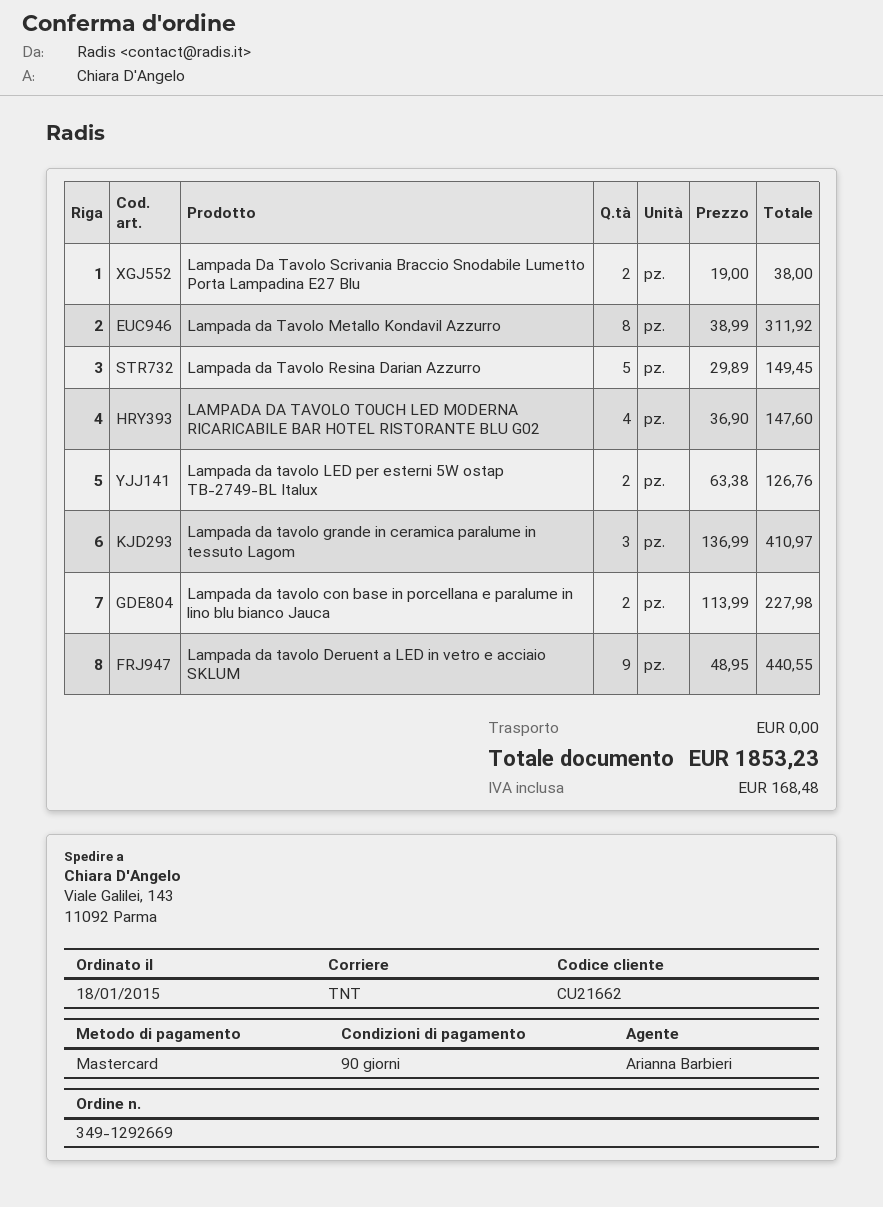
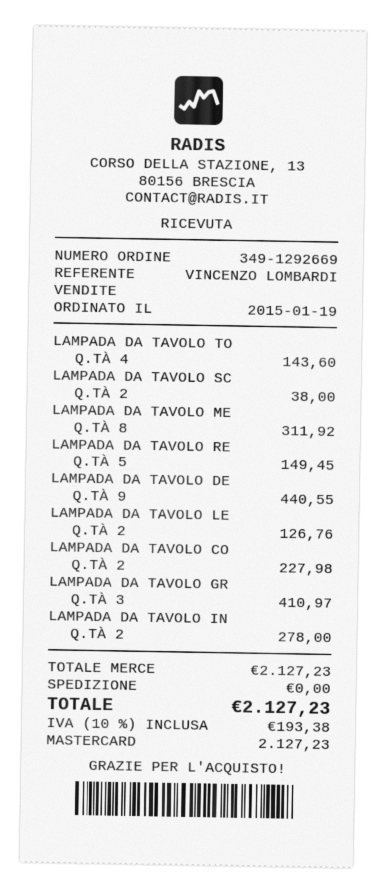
order date: 2015-01-18 -> 2015-01-19
sales rep: Arianna Barbieri -> VINCENZO LOMBARDI
LAMPADA DA TAVOLO TOUCH LED MODERNA RICARICABILE BAR HOTEL RISTORANTE BLU G02: 4 for 147.60 -> 4 for 143.60
LAMPADA DA TAVOLO IN: none -> 2 for 278.00
tax: 168.48 -> 193.38
total: 1853.23 -> 2127.23

